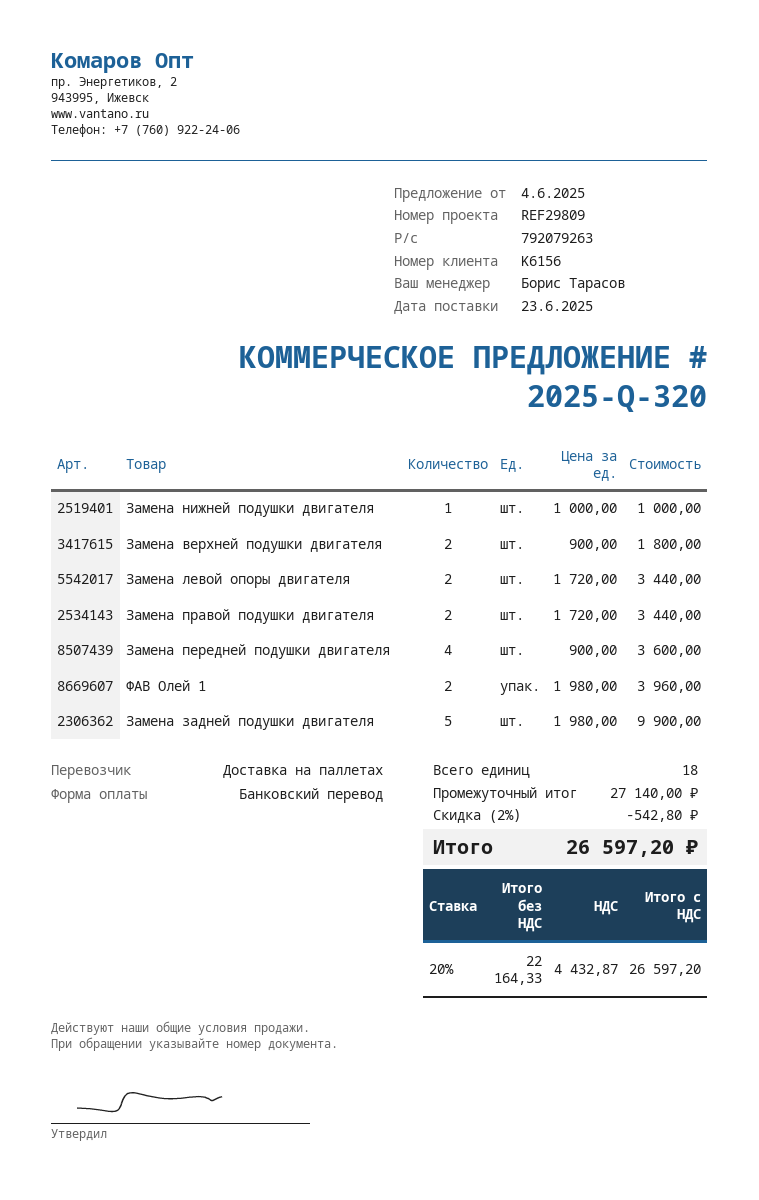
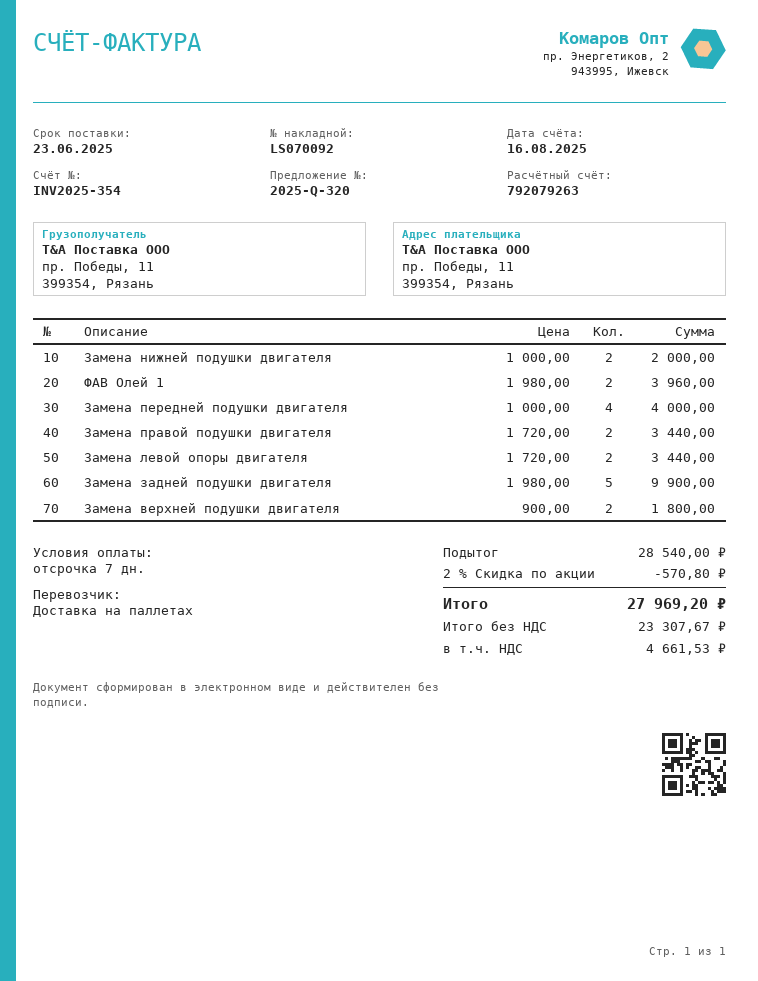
Замена нижней подушки двигателя: 1 x 1000.00 = 1000.00 -> 2 x 1000.00 = 2000.00
Замена передней подушки двигателя: 4 x 900.00 = 3600.00 -> 4 x 1000.00 = 4000.00
subtotal: 27140.00 -> 28540.00
discount: 2% = 542.80 -> 2% = 570.80
net: 22164.33 -> 23307.67
tax: 4432.87 -> 4661.53
total: 26597.20 -> 27969.20

